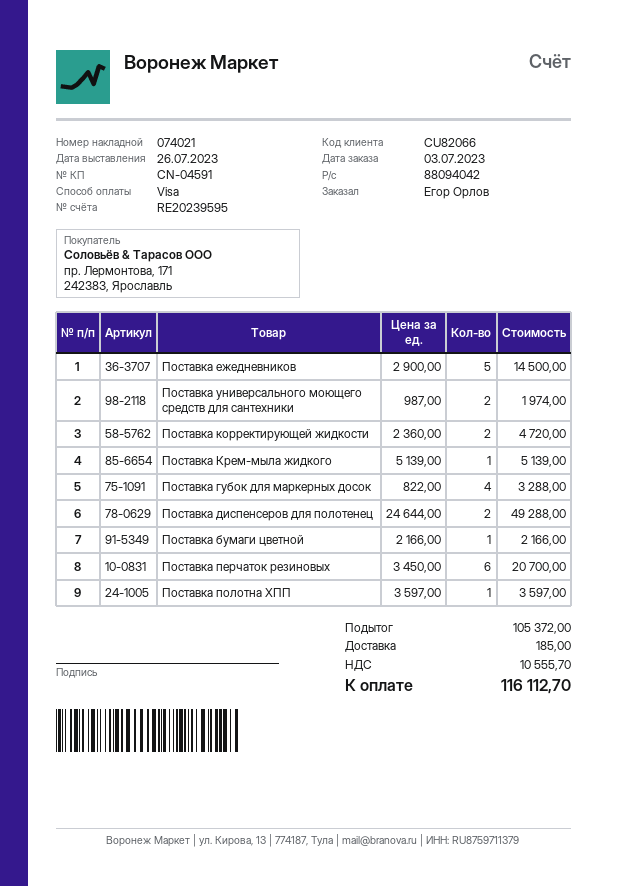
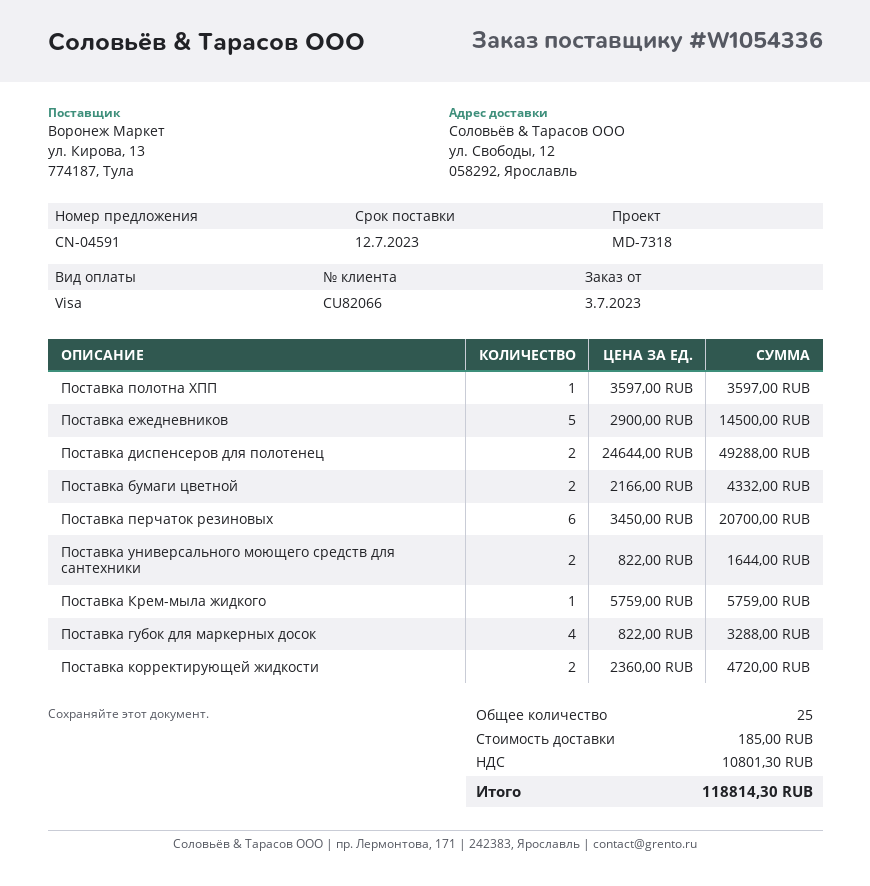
Поставка универсального моющего средств для сантехники: 2 x 987.00 = 1974.00 -> 2 x 822.00 = 1644.00
Поставка Крем-мыла жидкого: 1 x 5139.00 = 5139.00 -> 1 x 5759.00 = 5759.00
Поставка бумаги цветной: 1 x 2166.00 = 2166.00 -> 2 x 2166.00 = 4332.00
tax: 10555.70 -> 10801.30
total: 116112.70 -> 118814.30

